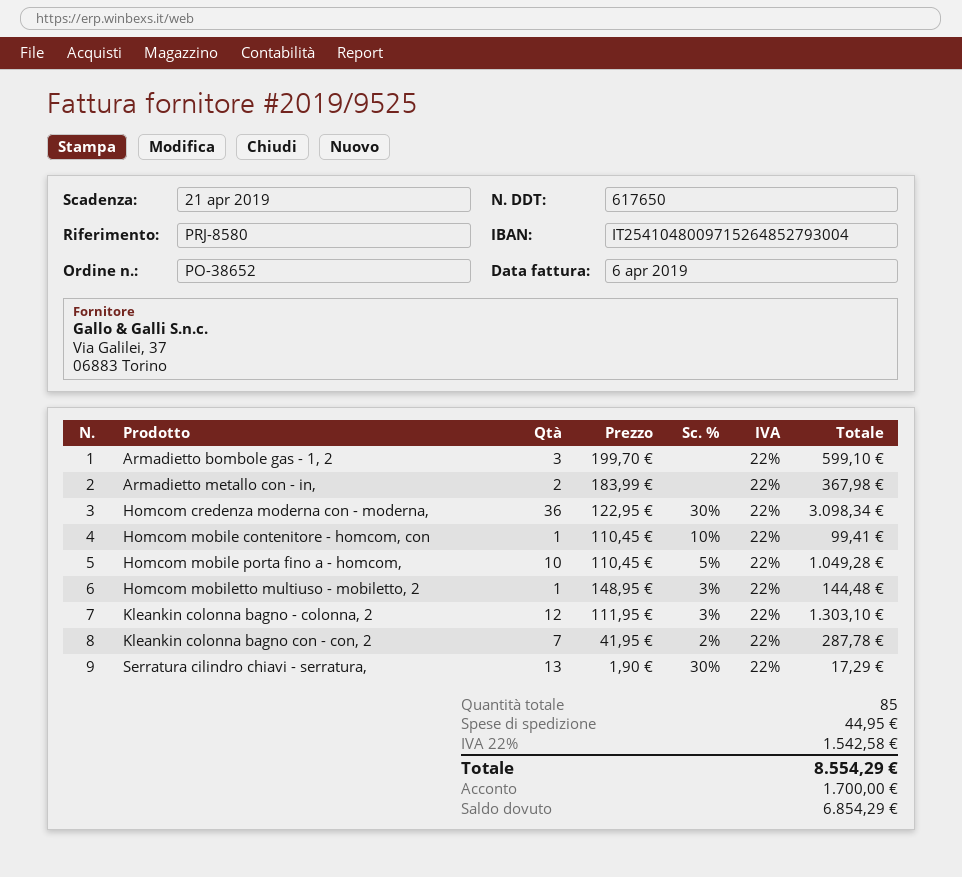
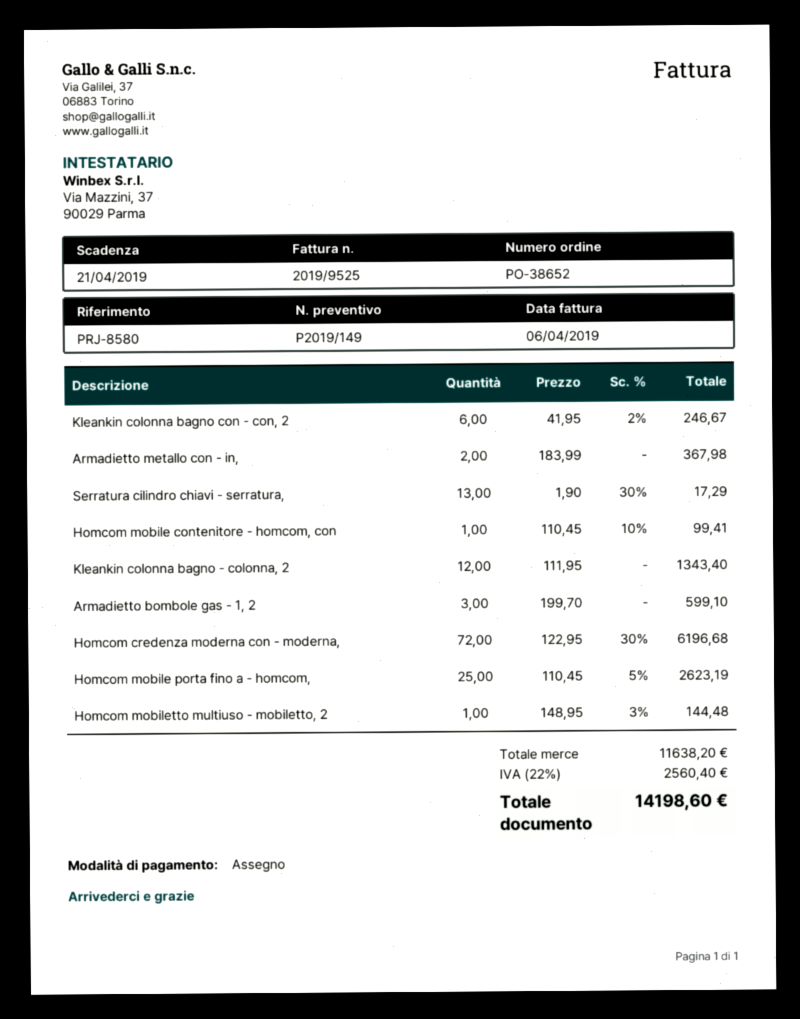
Homcom credenza moderna con - moderna,: 36 x 122.95 - 30% = 3098.34 -> 72 x 122.95 - 30% = 6196.68
Homcom mobile porta fino a - homcom,: 10 x 110.45 - 5% = 1049.28 -> 25 x 110.45 - 5% = 2623.19
Kleankin colonna bagno - colonna, 2: 12 x 111.95 - 3% = 1303.10 -> 12 x 111.95 = 1343.40
Kleankin colonna bagno con - con, 2: 7 x 41.95 - 2% = 287.78 -> 6 x 41.95 - 2% = 246.67
shipping: 44.95 -> none
tax: 22% = 1542.58 -> 22% = 2560.40
total: 8554.29 -> 14198.60

